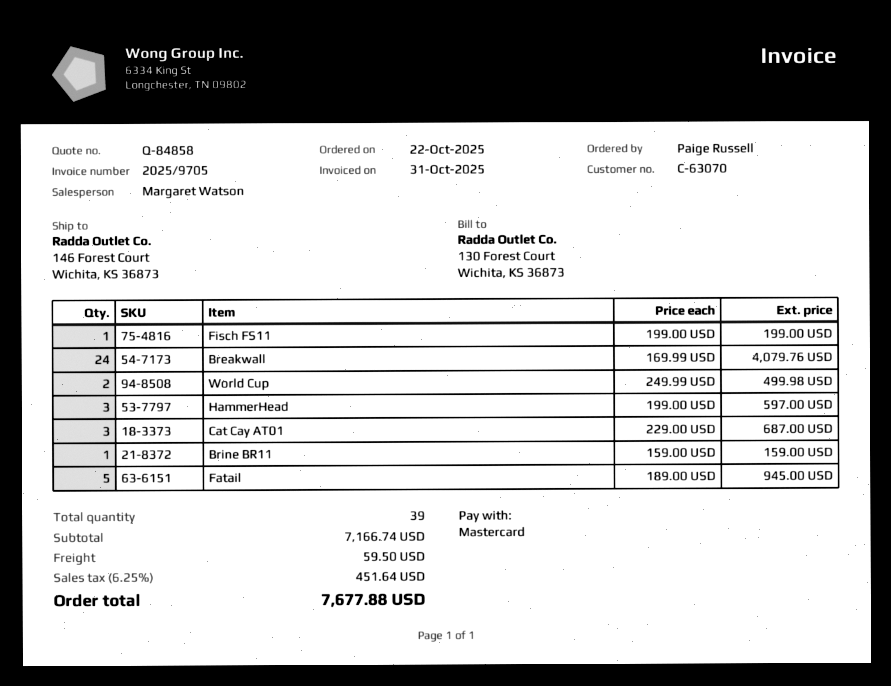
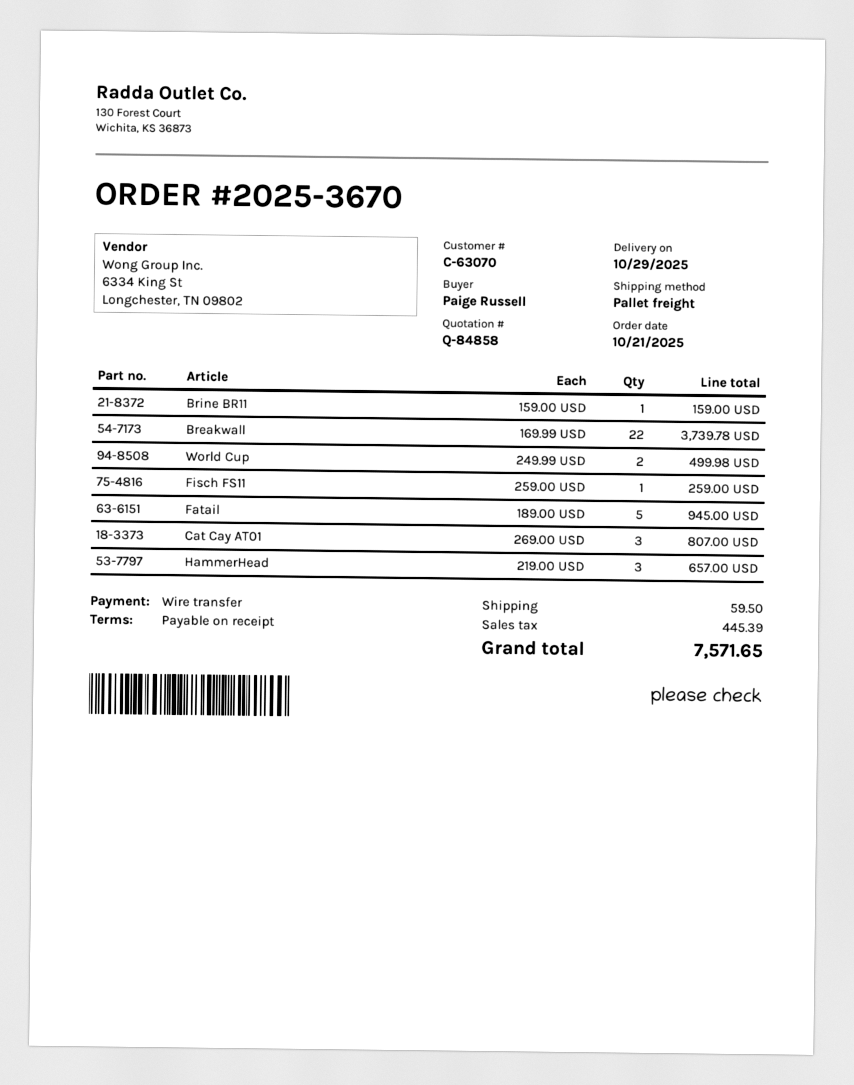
order date: 2025-10-22 -> 2025-10-21
payment method: Mastercard -> bank transfer
Fisch FS11: 1 x 199.00 = 199.00 -> 1 x 259.00 = 259.00
Breakwall: 24 x 169.99 = 4079.76 -> 22 x 169.99 = 3739.78
HammerHead: 3 x 199.00 = 597.00 -> 3 x 219.00 = 657.00
Cat Cay AT01: 3 x 229.00 = 687.00 -> 3 x 269.00 = 807.00
tax: 451.64 -> 445.39
total: 7677.88 -> 7571.65

